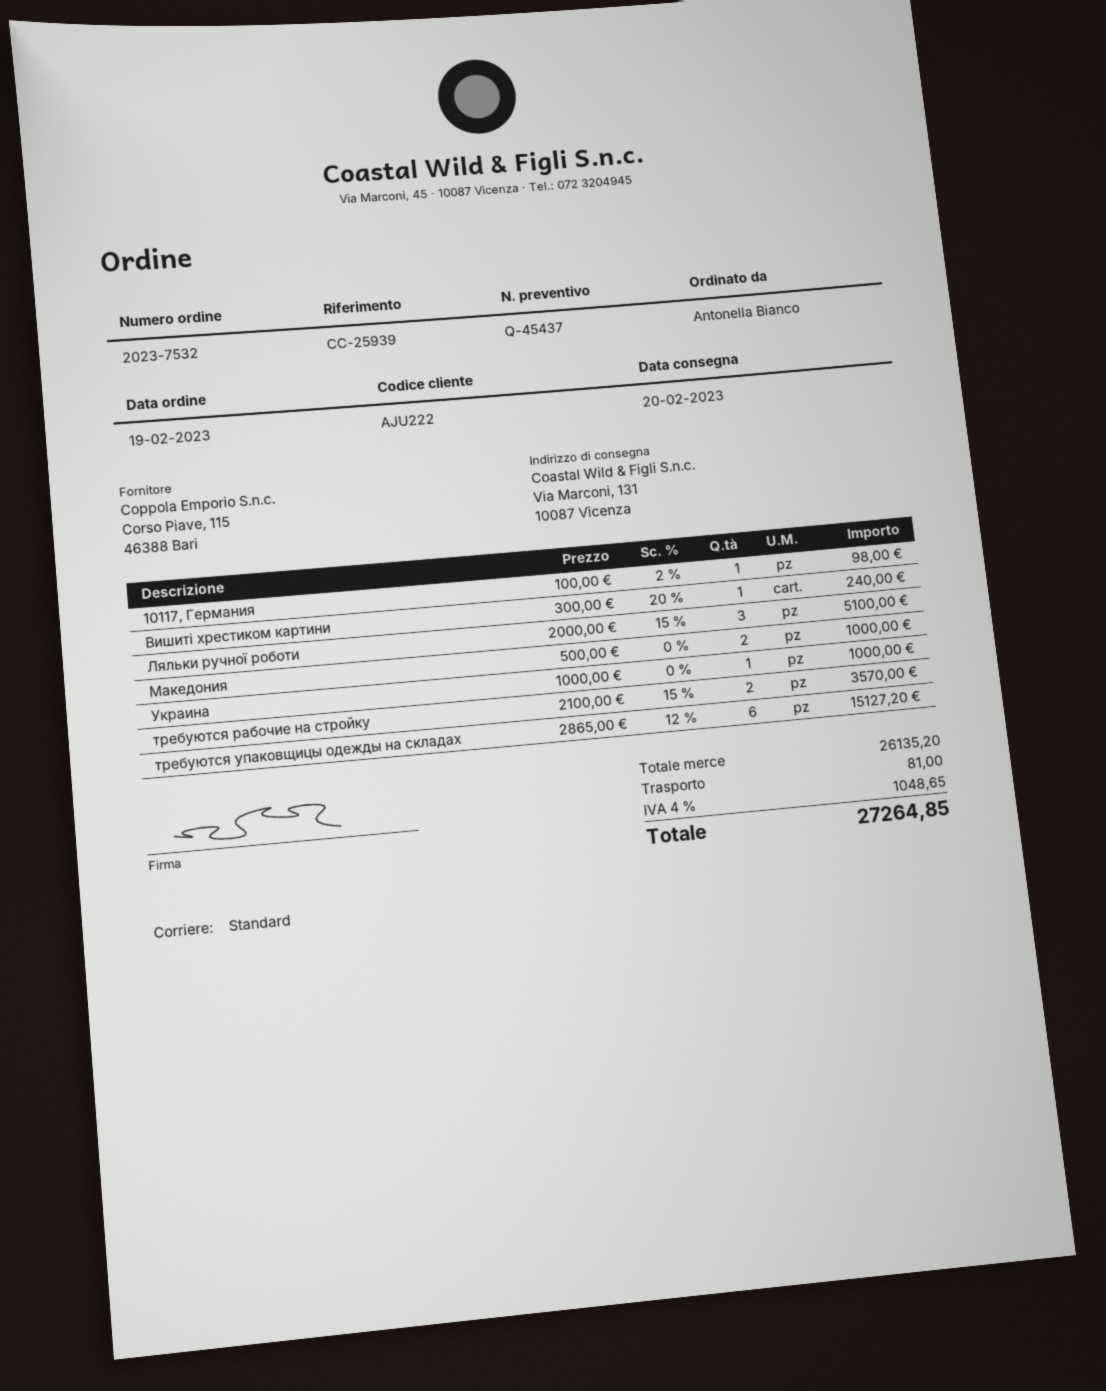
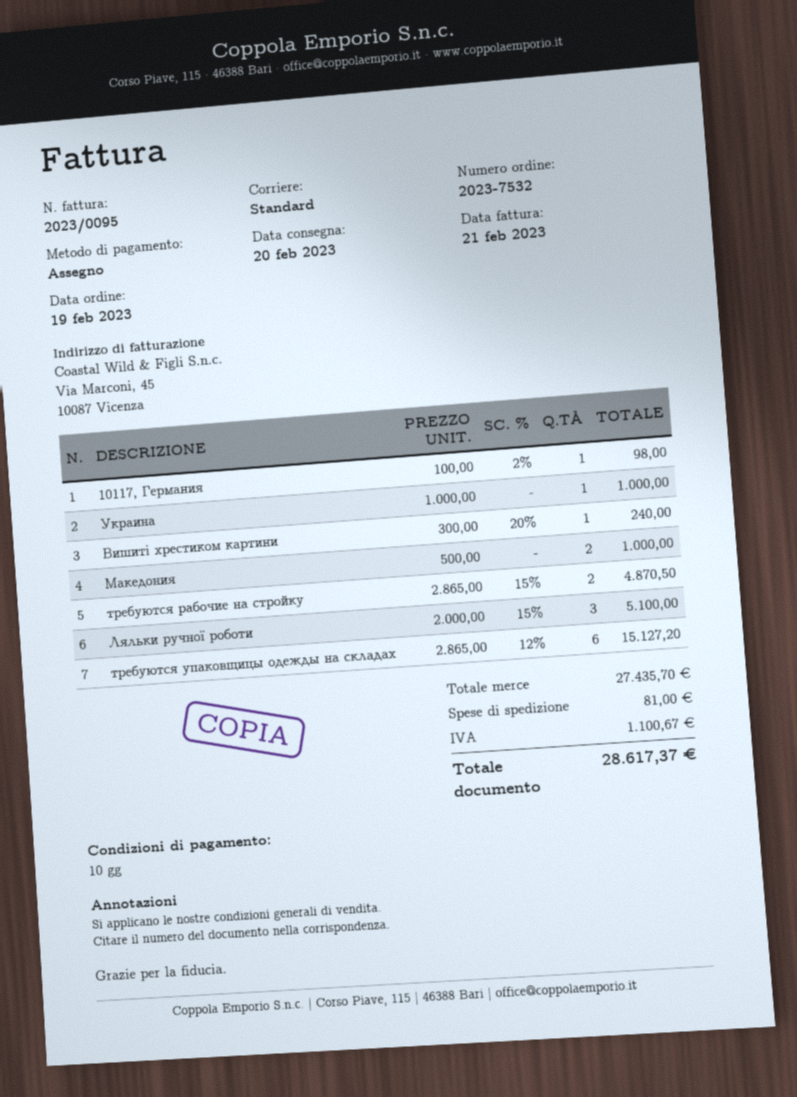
требуются рабочие на стройку: 2 x 2100.00 - 15% = 3570.00 -> 2 x 2865.00 - 15% = 4870.50
subtotal: 26135.20 -> 27435.70
tax: 1048.65 -> 1100.67
total: 27264.85 -> 28617.37

